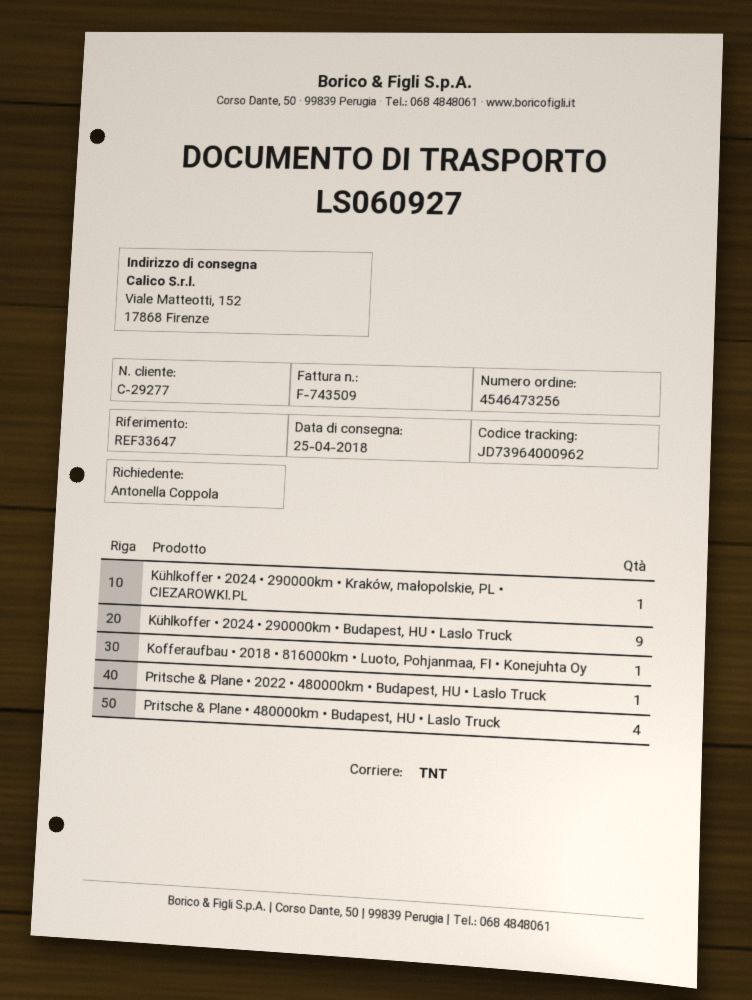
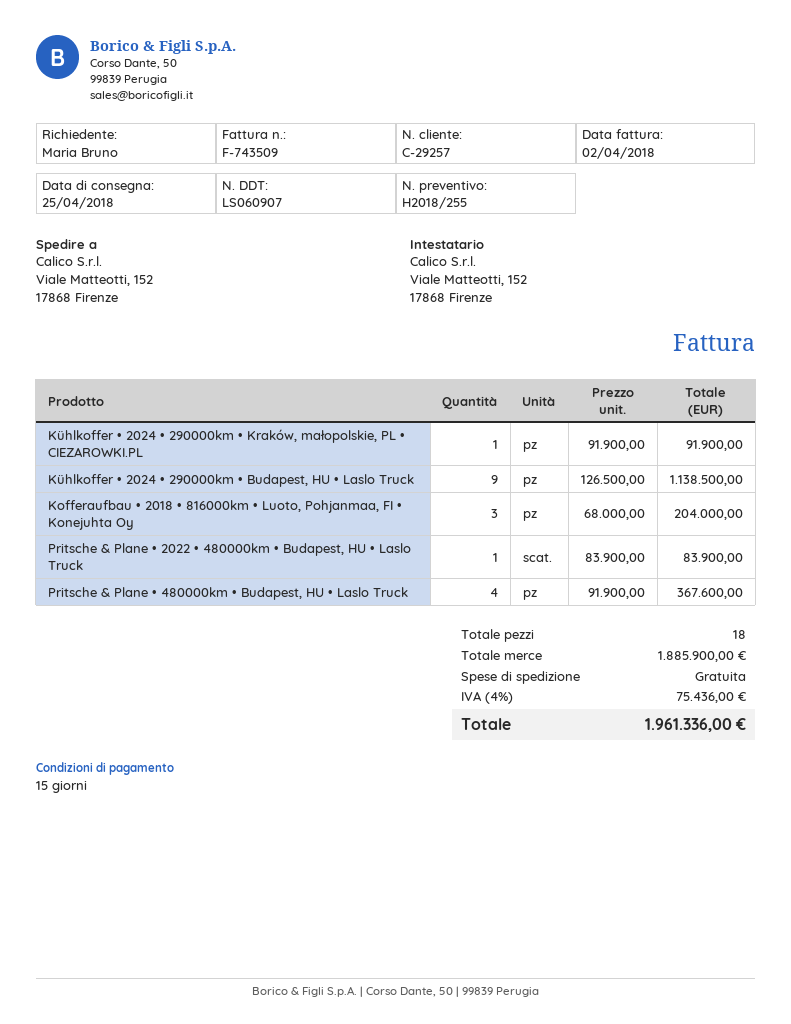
delivery note number: LS060927 -> LS060907
customer number: C-29277 -> C-29257
ordered by: Antonella Coppola -> Maria Bruno
Kofferaufbau • 2018 • 816000km • Luoto, Pohjanmaa, FI • Konejuhta Oy: 1 -> 3

